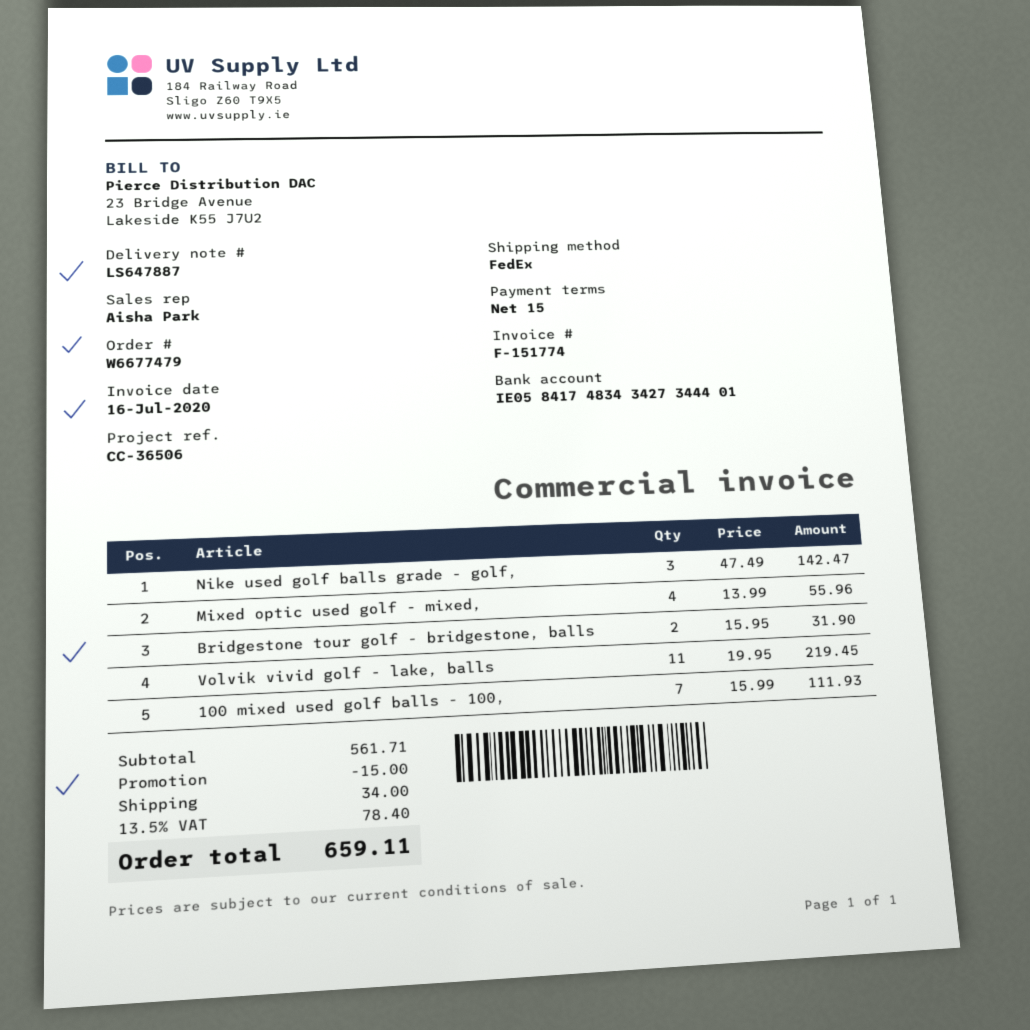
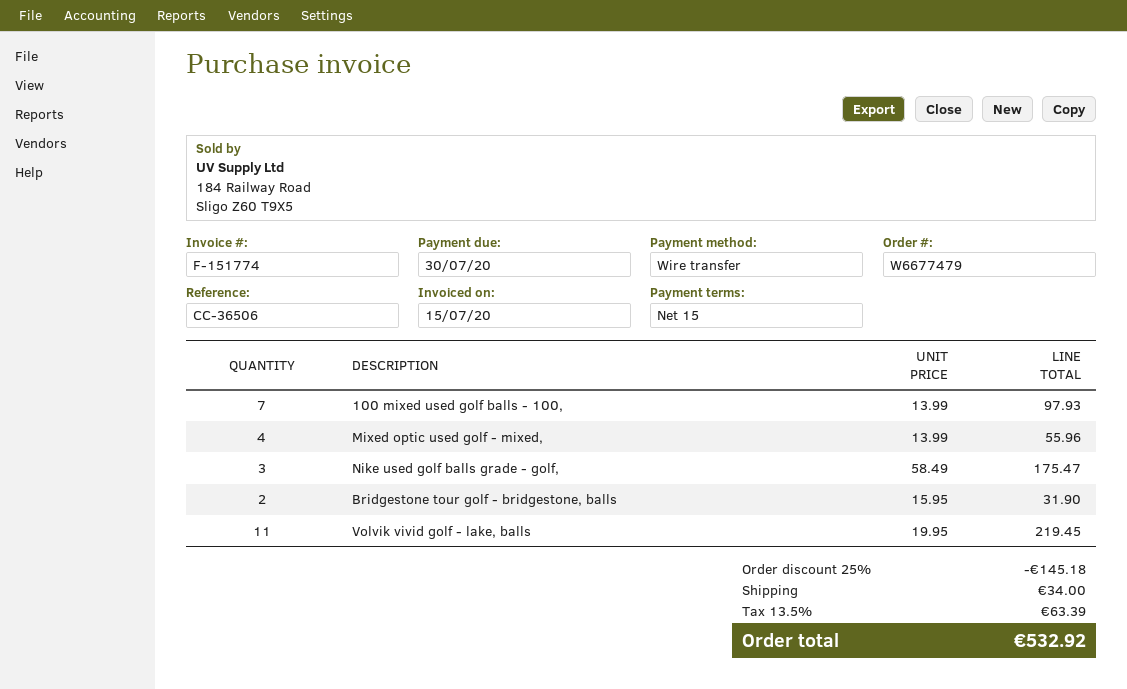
invoice date: 2020-07-16 -> 2020-07-15
Nike used golf balls grade - golf,: 3 x 47.49 = 142.47 -> 3 x 58.49 = 175.47
100 mixed used golf balls - 100,: 7 x 15.99 = 111.93 -> 7 x 13.99 = 97.93
discount: 15.00 -> 145.18
tax: 13.5% = 78.40 -> 13.5% = 63.39
total: 659.11 -> 532.92

